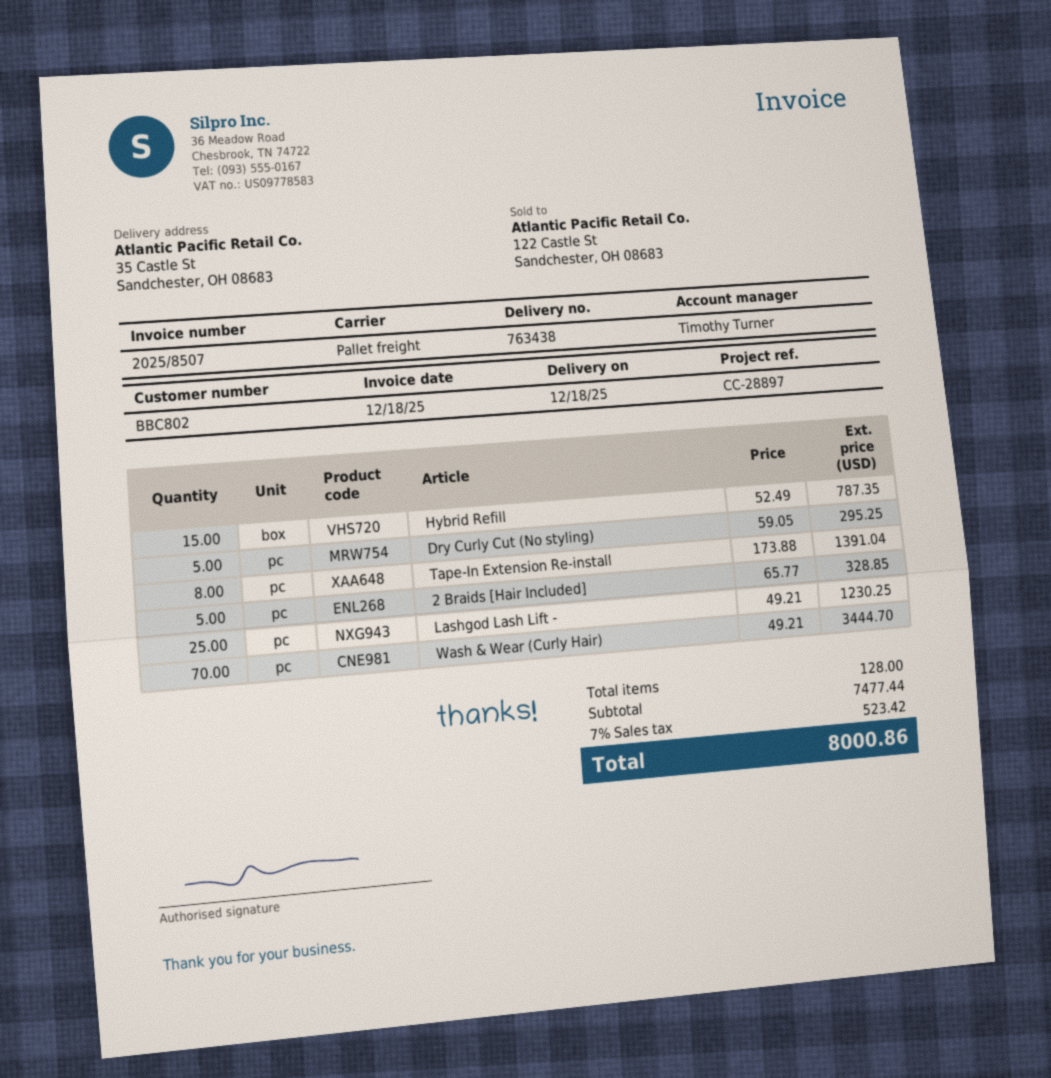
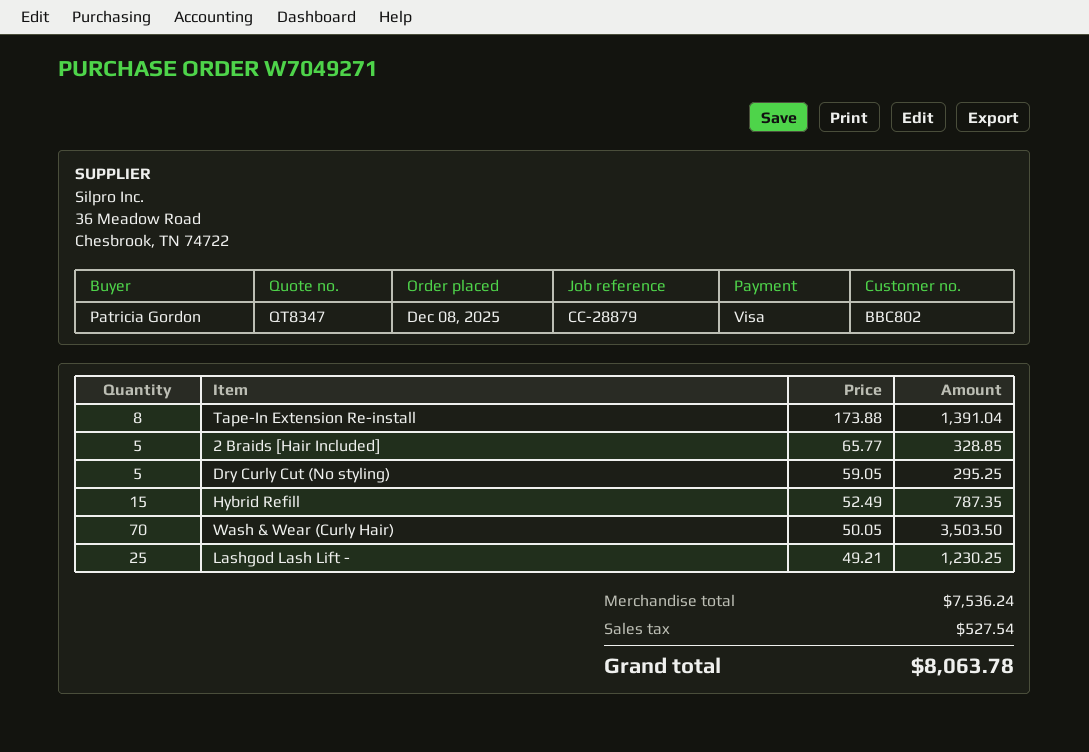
reference: CC-28897 -> CC-28879
Wash & Wear (Curly Hair): 70 x 49.21 = 3444.70 -> 70 x 50.05 = 3503.50
subtotal: 7477.44 -> 7536.24
tax: 523.42 -> 527.54
total: 8000.86 -> 8063.78

